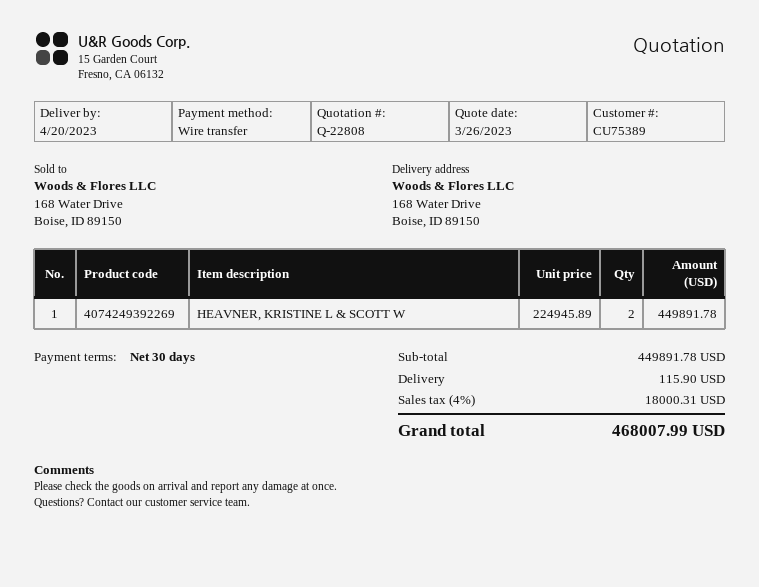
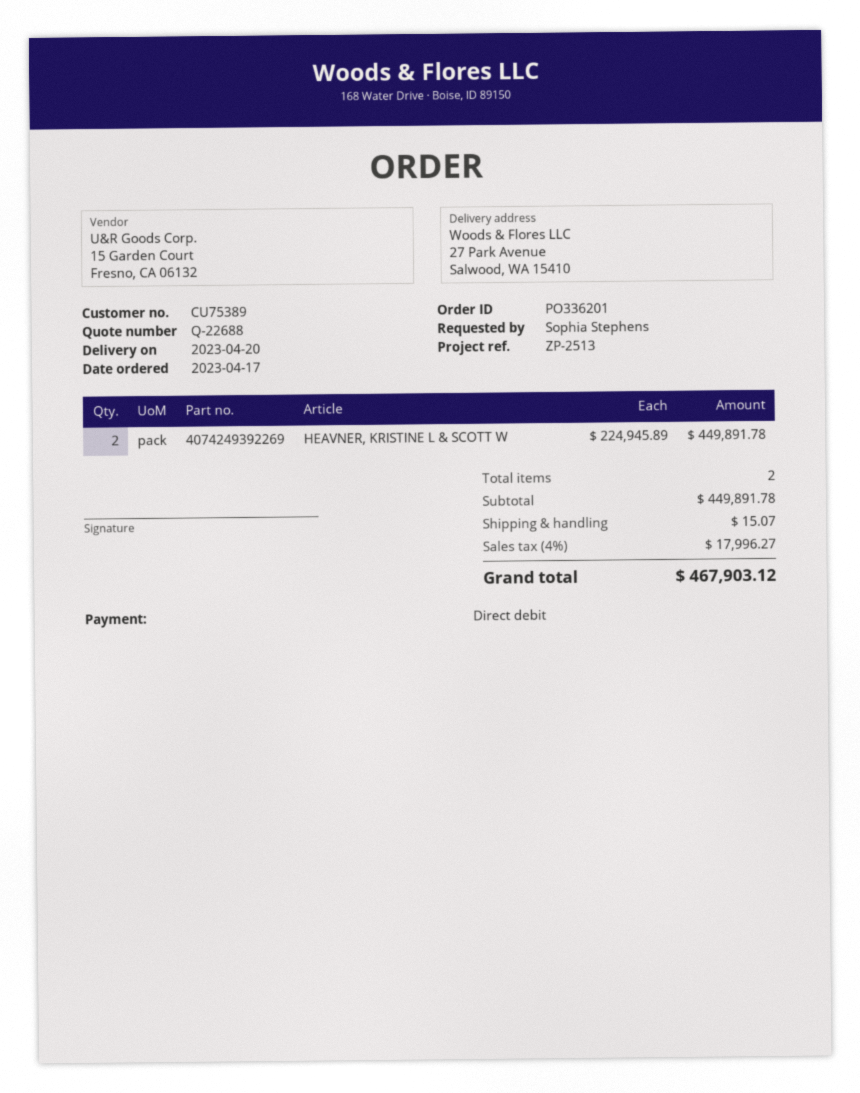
quote number: Q-22808 -> Q-22688
payment method: bank transfer -> direct debit
ship to: 168 Water Drive, Boise, ID 89150 -> 27 Park Avenue, Salwood, WA 15410
shipping: 115.90 -> 15.07
tax: 4% = 18000.31 -> 4% = 17996.27
total: 468007.99 -> 467903.12

